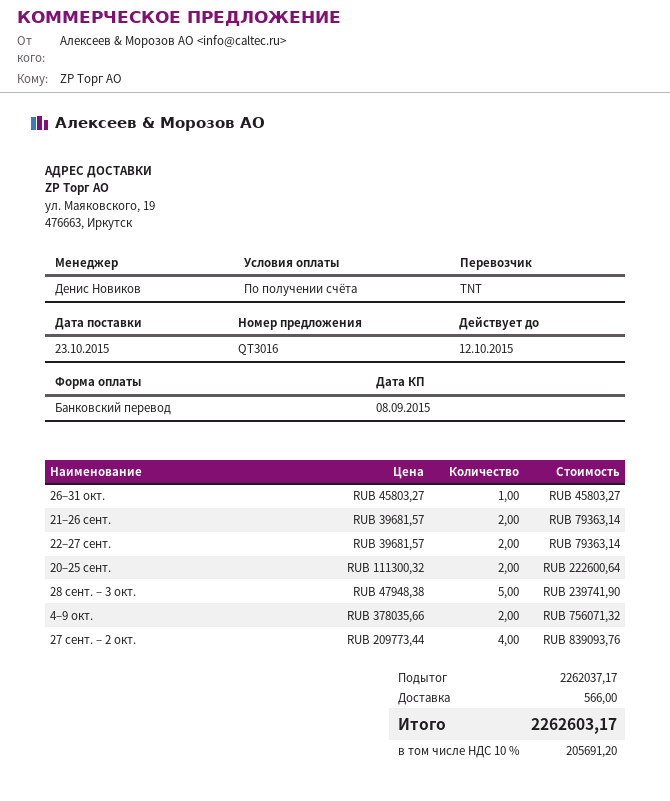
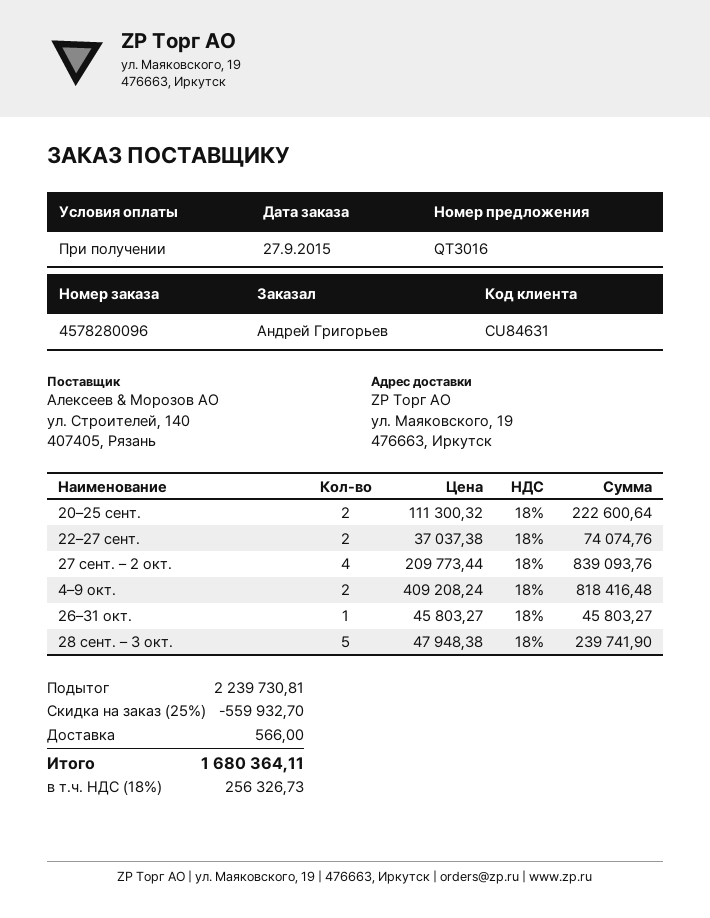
21–26 сент.: 2 x 39681.57 = 79363.14 -> none
22–27 сент.: 2 x 39681.57 = 79363.14 -> 2 x 37037.38 = 74074.76
4–9 окт.: 2 x 378035.66 = 756071.32 -> 2 x 409208.24 = 818416.48
subtotal: 2262037.17 -> 2239730.81
discount: none -> 25% = 559932.70
tax: 10% = 205691.20 -> 18% = 256326.73
total: 2262603.17 -> 1680364.11

